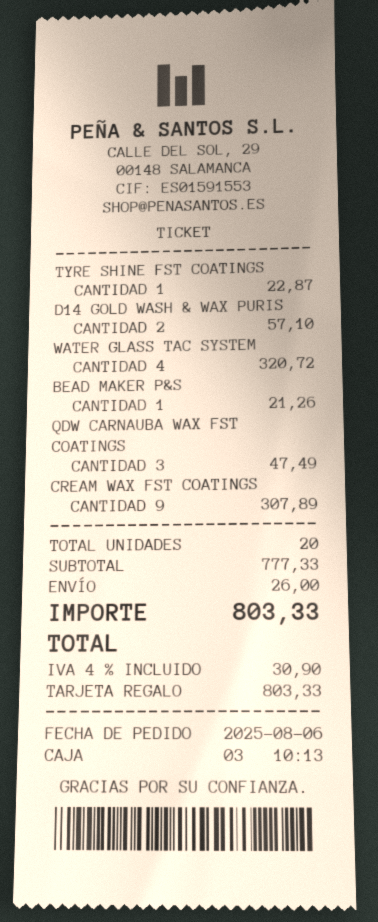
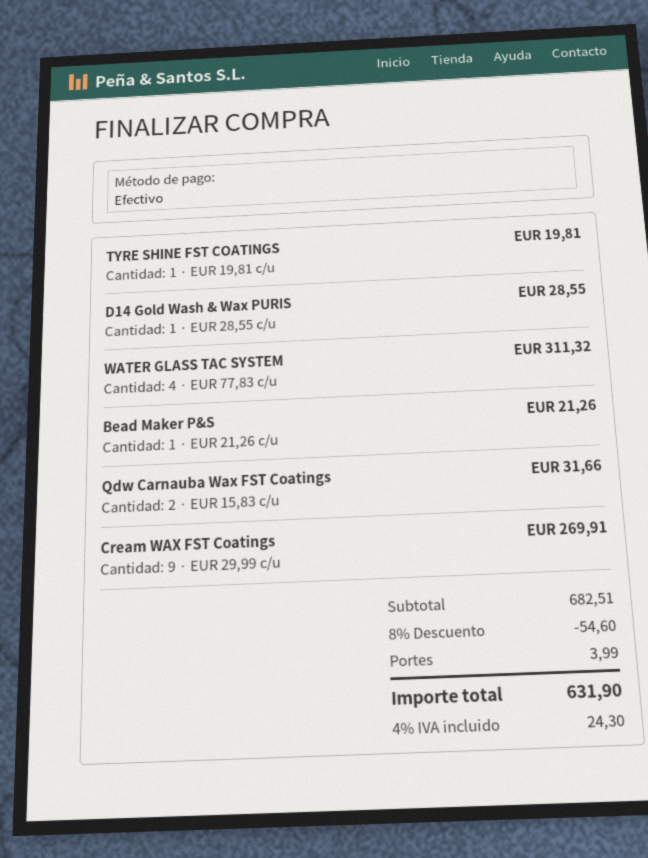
payment method: gift card -> cash
TYRE SHINE FST COATINGS: 1 for 22.87 -> 1 for 19.81
D14 GOLD WASH & WAX PURIS: 2 for 57.10 -> 1 for 28.55
WATER GLASS TAC SYSTEM: 4 for 320.72 -> 4 for 311.32
QDW CARNAUBA WAX FST COATINGS: 3 for 47.49 -> 2 for 31.66
CREAM WAX FST COATINGS: 9 for 307.89 -> 9 for 269.91
subtotal: 777.33 -> 682.51
discount: none -> 8% = 54.60
shipping: 26.00 -> 3.99
tax: 4% = 30.90 -> 4% = 24.30
total: 803.33 -> 631.90

